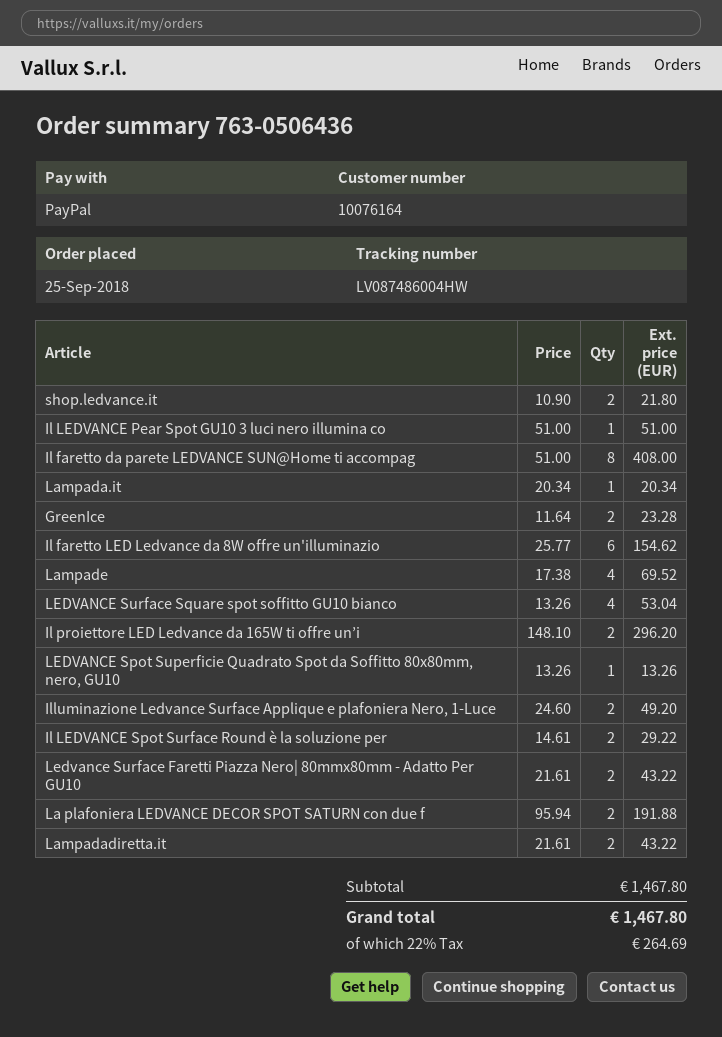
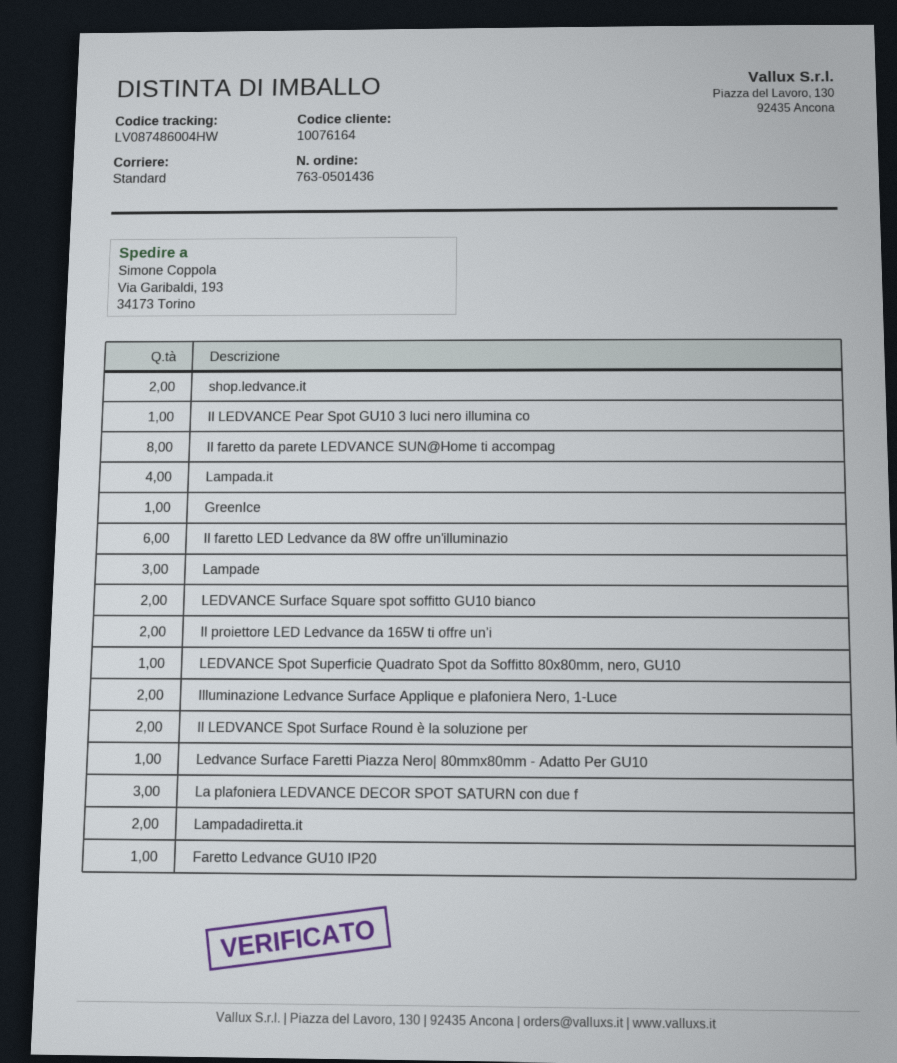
order number: 763-0506436 -> 763-0501436
Lampada.it: 1 -> 4
GreenIce: 2 -> 1
Lampade: 4 -> 3
LEDVANCE Surface Square spot soffitto GU10 bianco: 4 -> 2
Ledvance Surface Faretti Piazza Nero| 80mmx80mm - Adatto Per GU10: 2 -> 1
La plafoniera LEDVANCE DECOR SPOT SATURN con due f: 2 -> 3
Faretto Ledvance GU10 IP20: none -> 1

